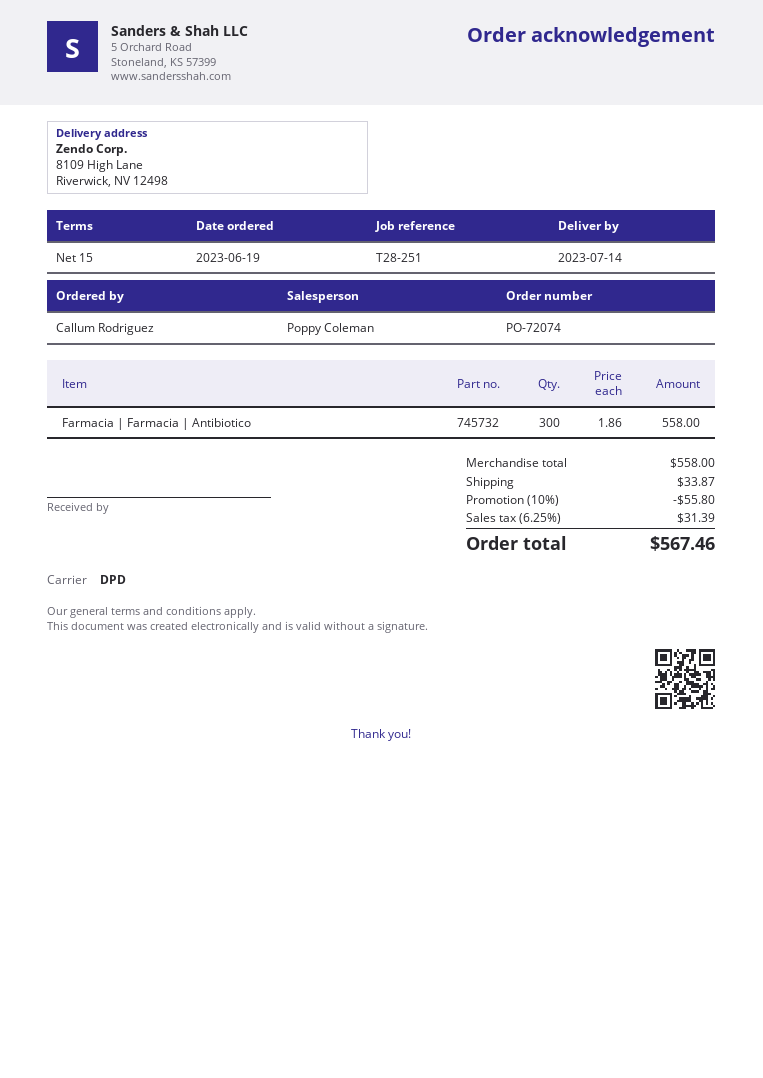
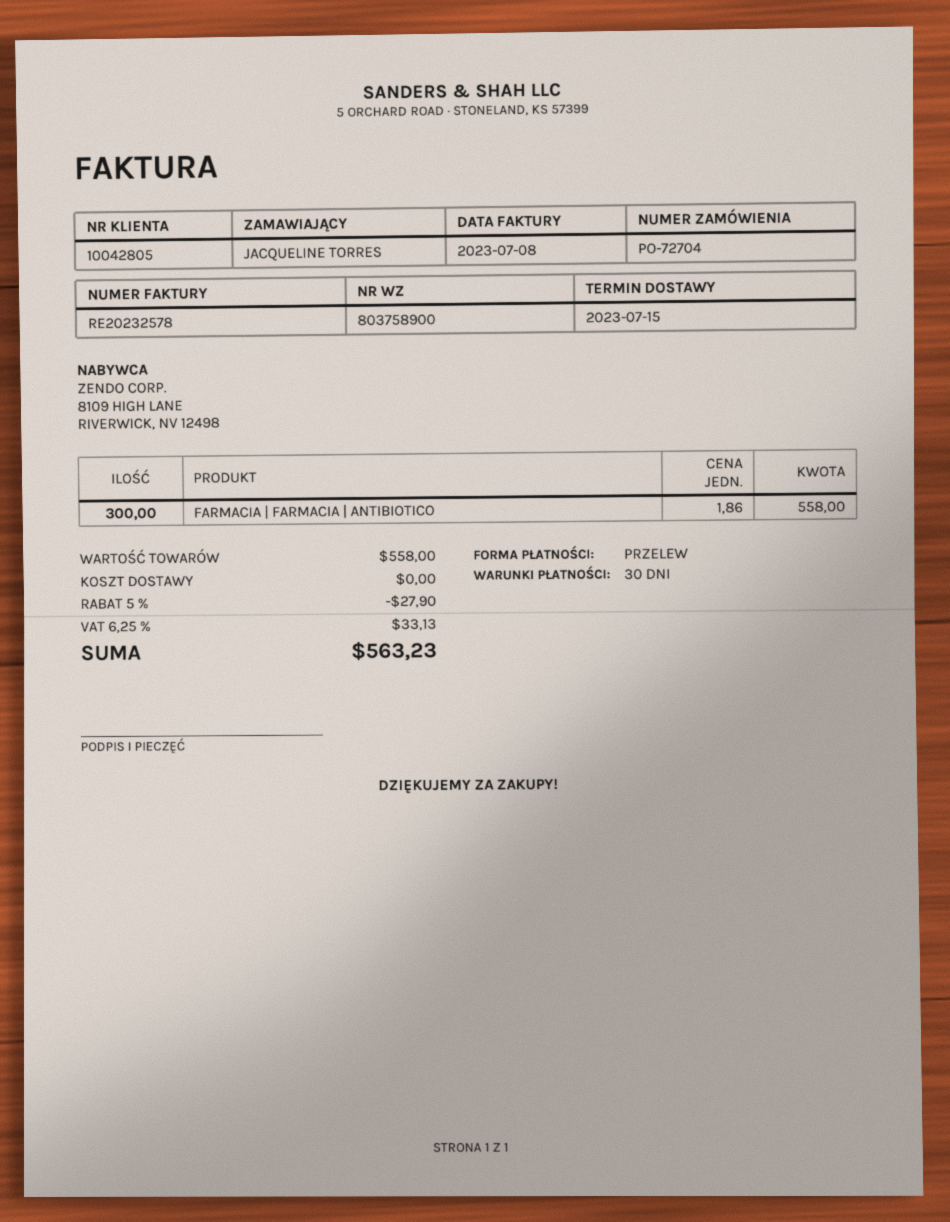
order number: PO-72074 -> PO-72704
delivery date: 2023-07-14 -> 2023-07-15
payment terms: 15 days -> 30 days
ordered by: Callum Rodriguez -> JACQUELINE TORRES
discount: 10% = 55.80 -> 5% = 27.90
shipping: 33.87 -> 0.00
tax: 6.25% = 31.39 -> 6.25% = 33.13
total: 567.46 -> 563.23

